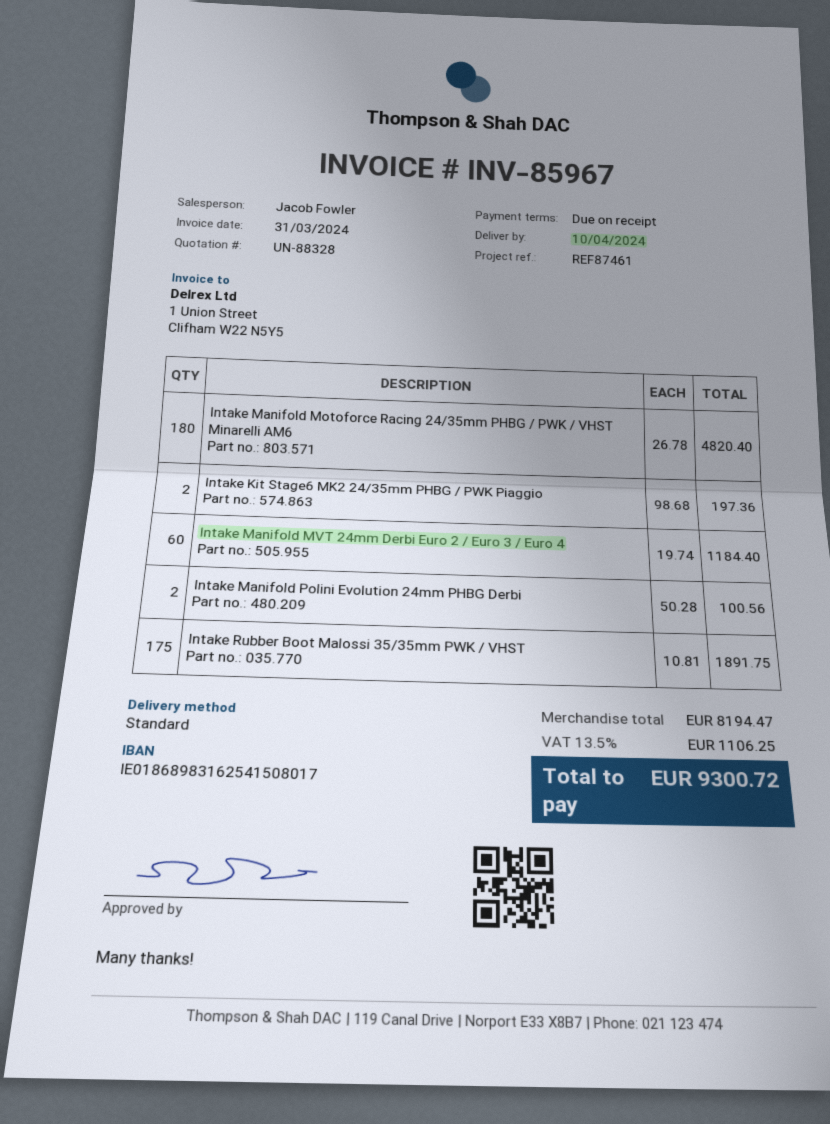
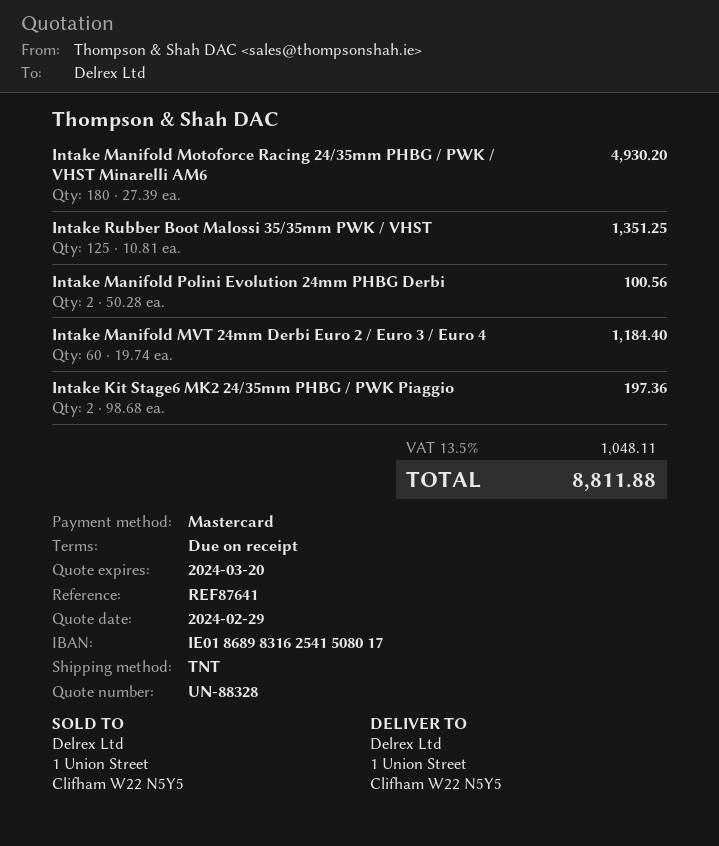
reference: REF87461 -> REF87641
shipping method: standard -> TNT
Intake Manifold Motoforce Racing 24/35mm PHBG / PWK / VHST Minarelli AM6: 180 x 26.78 = 4820.40 -> 180 x 27.39 = 4930.20
Intake Rubber Boot Malossi 35/35mm PWK / VHST: 175 x 10.81 = 1891.75 -> 125 x 10.81 = 1351.25
tax: 13.5% = 1106.25 -> 13.5% = 1048.11
total: 9300.72 -> 8811.88

